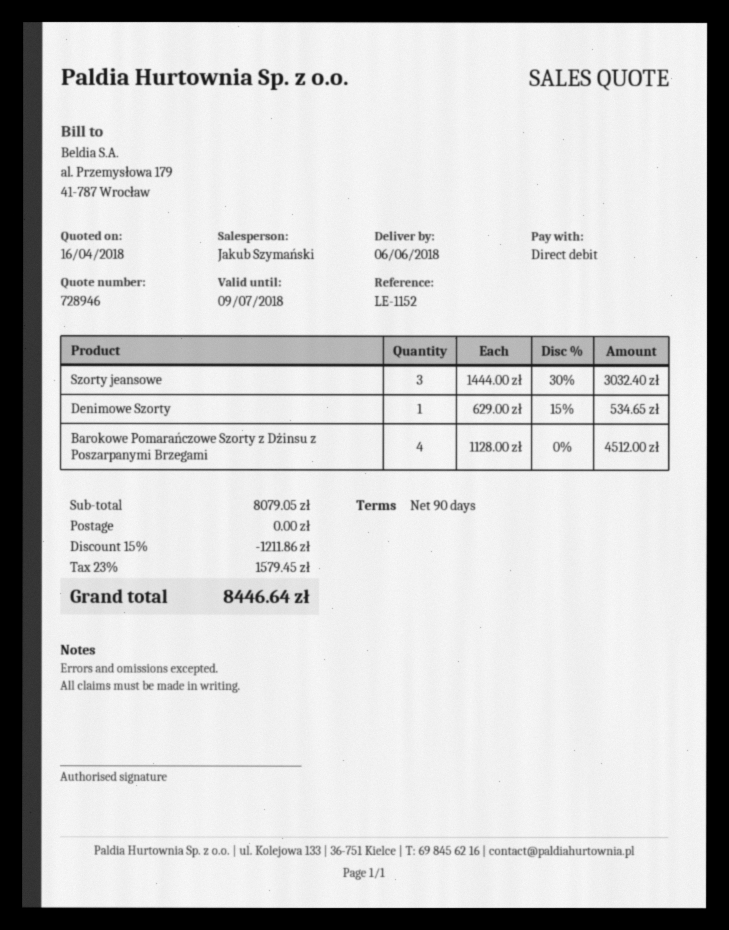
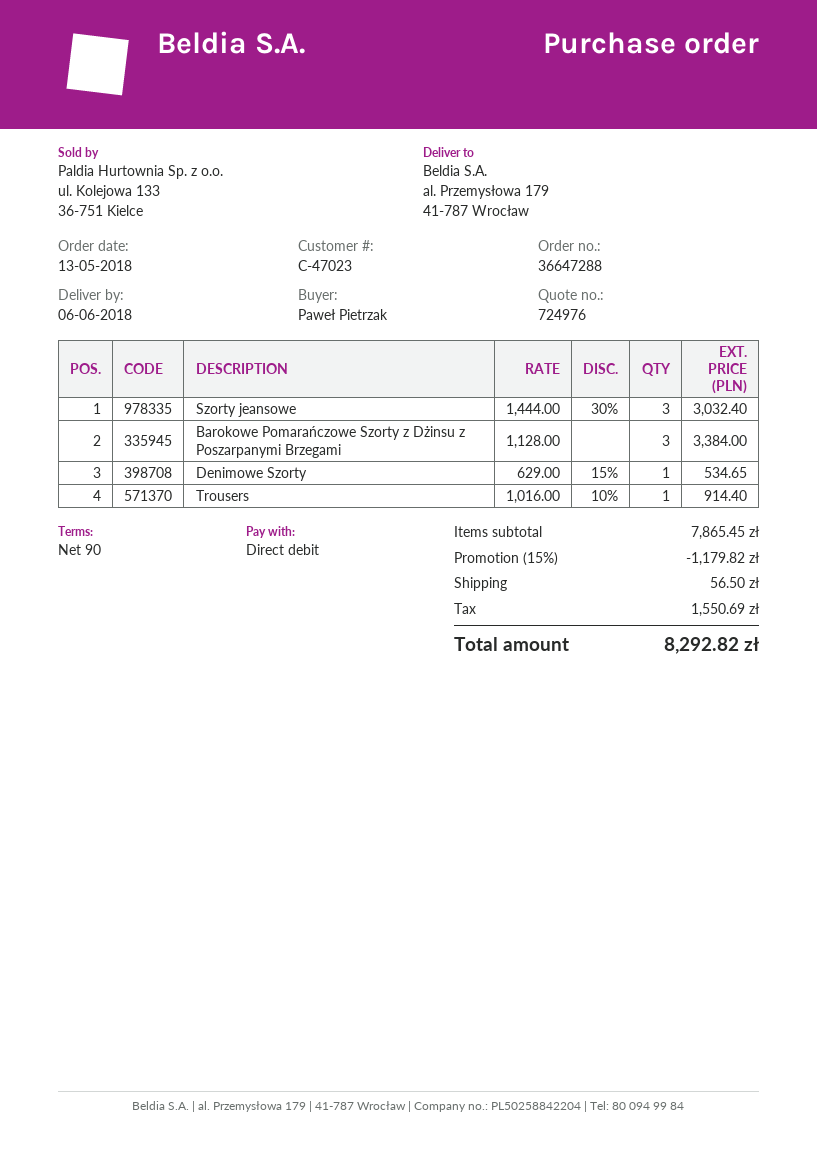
quote number: 728946 -> 724976
Barokowe Pomarańczowe Szorty z Dżinsu z Poszarpanymi Brzegami: 4 x 1128.00 = 4512.00 -> 3 x 1128.00 = 3384.00
Trousers: none -> 1 x 1016.00 - 10% = 914.40
subtotal: 8079.05 -> 7865.45
discount: 15% = 1211.86 -> 15% = 1179.82
shipping: 0.00 -> 56.50
tax: 1579.45 -> 1550.69
total: 8446.64 -> 8292.82

